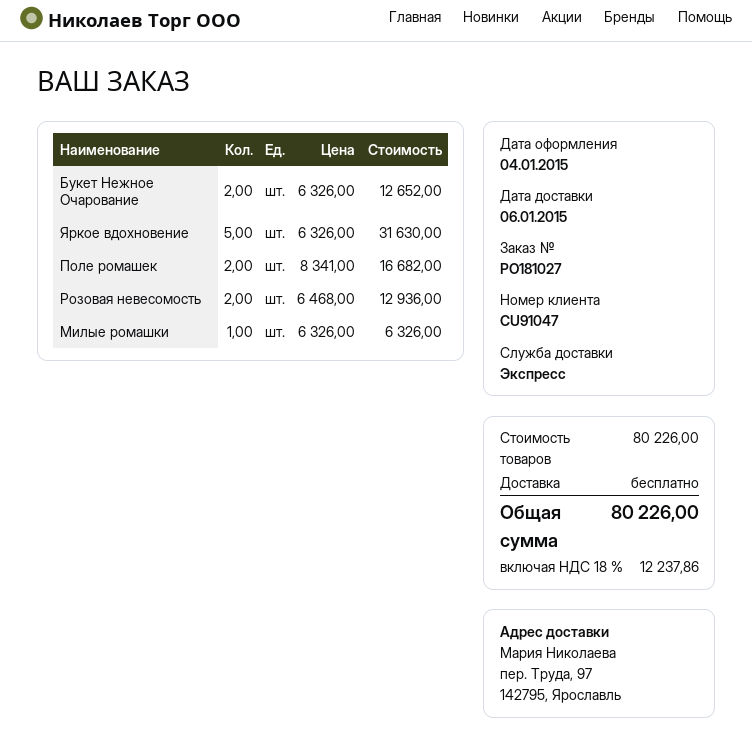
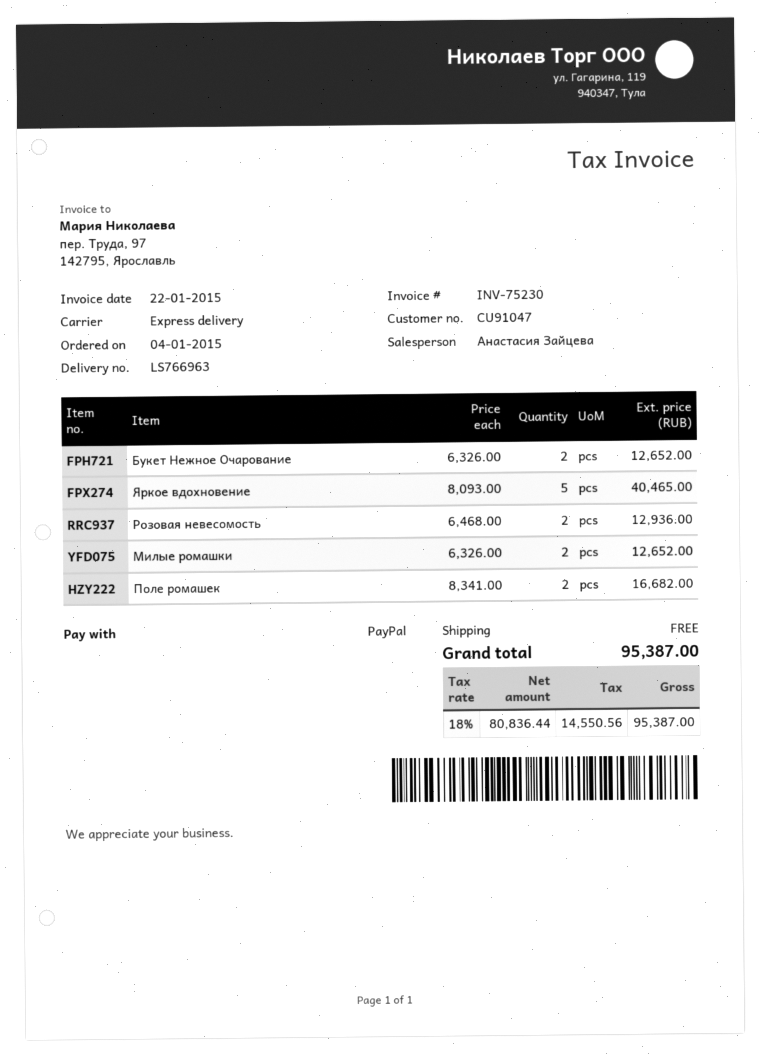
Яркое вдохновение: 5 x 6326.00 = 31630.00 -> 5 x 8093.00 = 40465.00
Милые ромашки: 1 x 6326.00 = 6326.00 -> 2 x 6326.00 = 12652.00
tax: 18% = 12237.86 -> 18% = 14550.56
total: 80226.00 -> 95387.00

